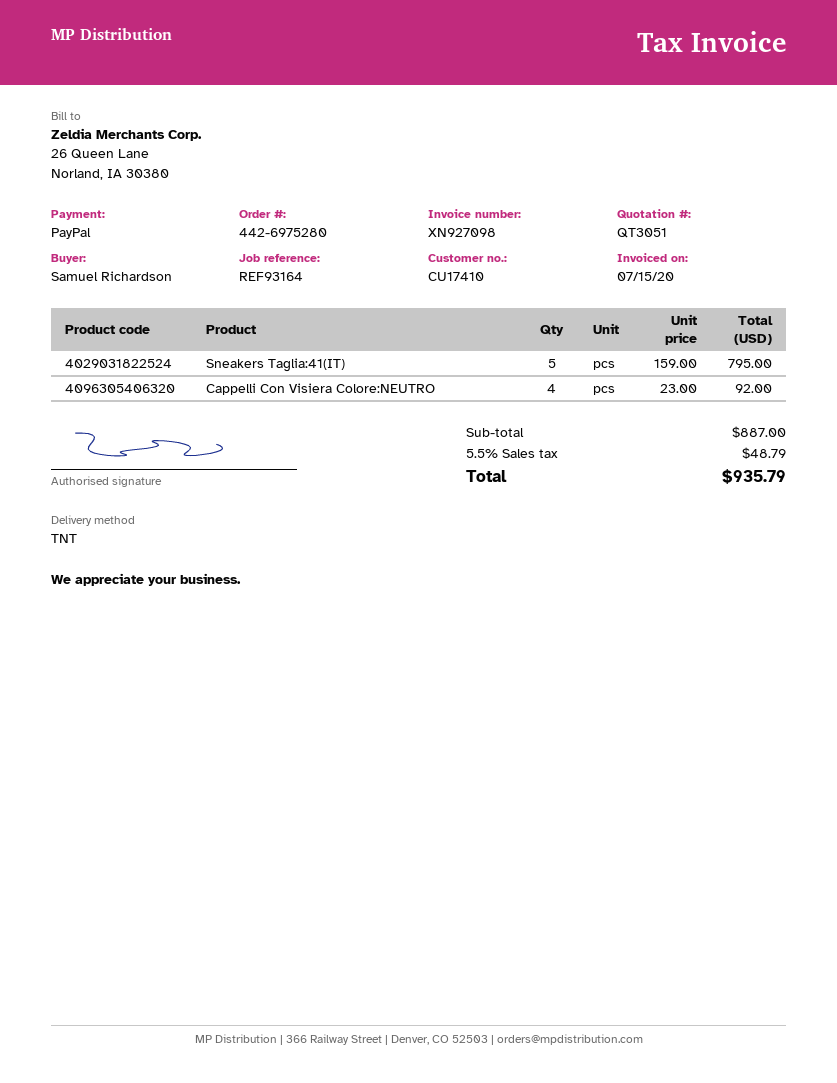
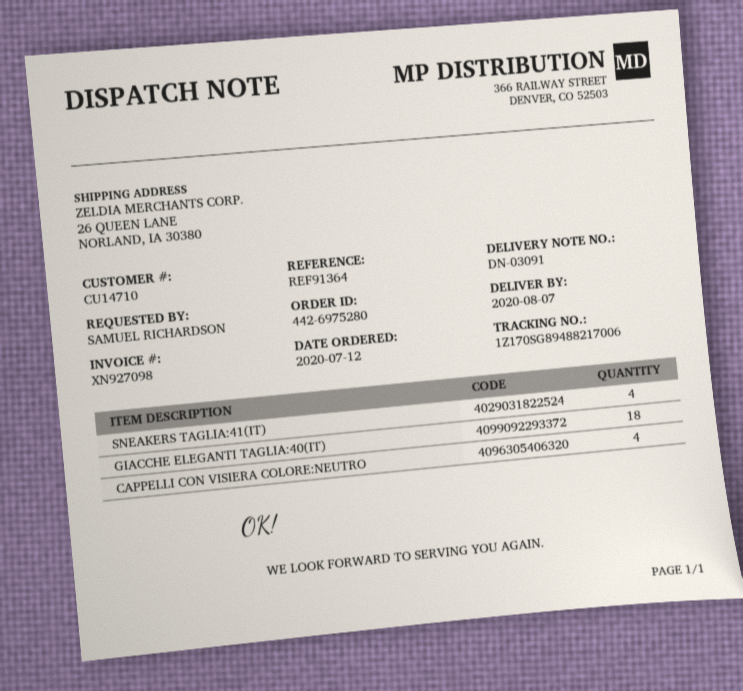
customer number: CU17410 -> CU14710
reference: REF93164 -> REF91364
Sneakers Taglia:41(IT): 5 -> 4
GIACCHE ELEGANTI TAGLIA:40(IT): none -> 18

